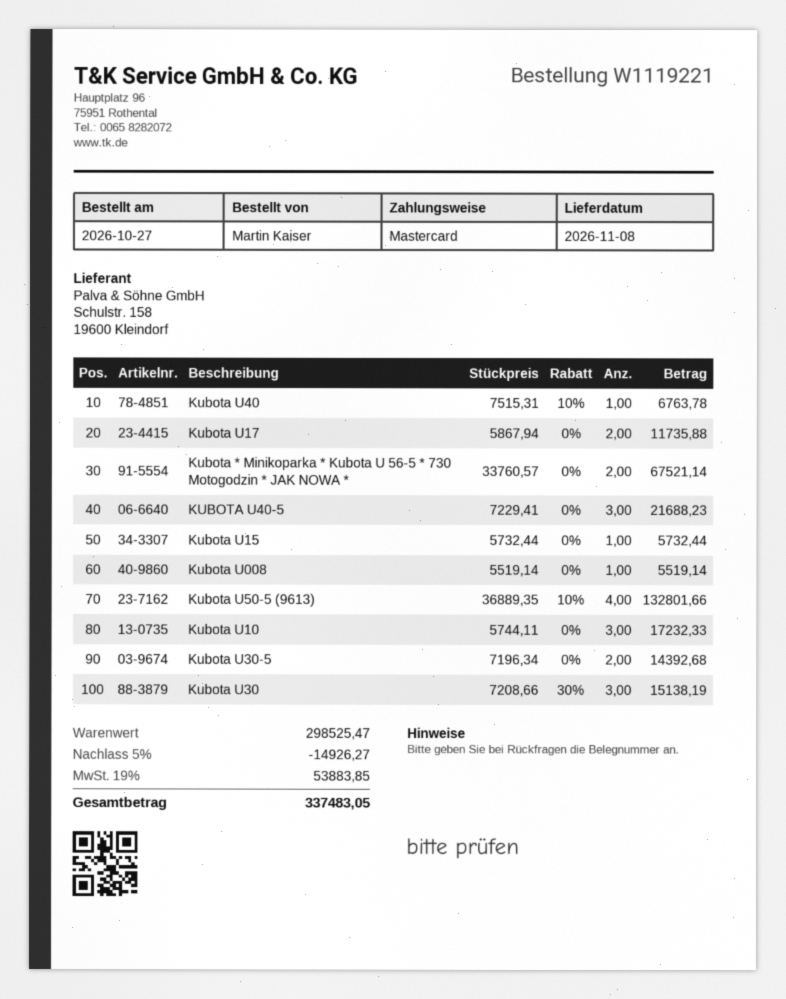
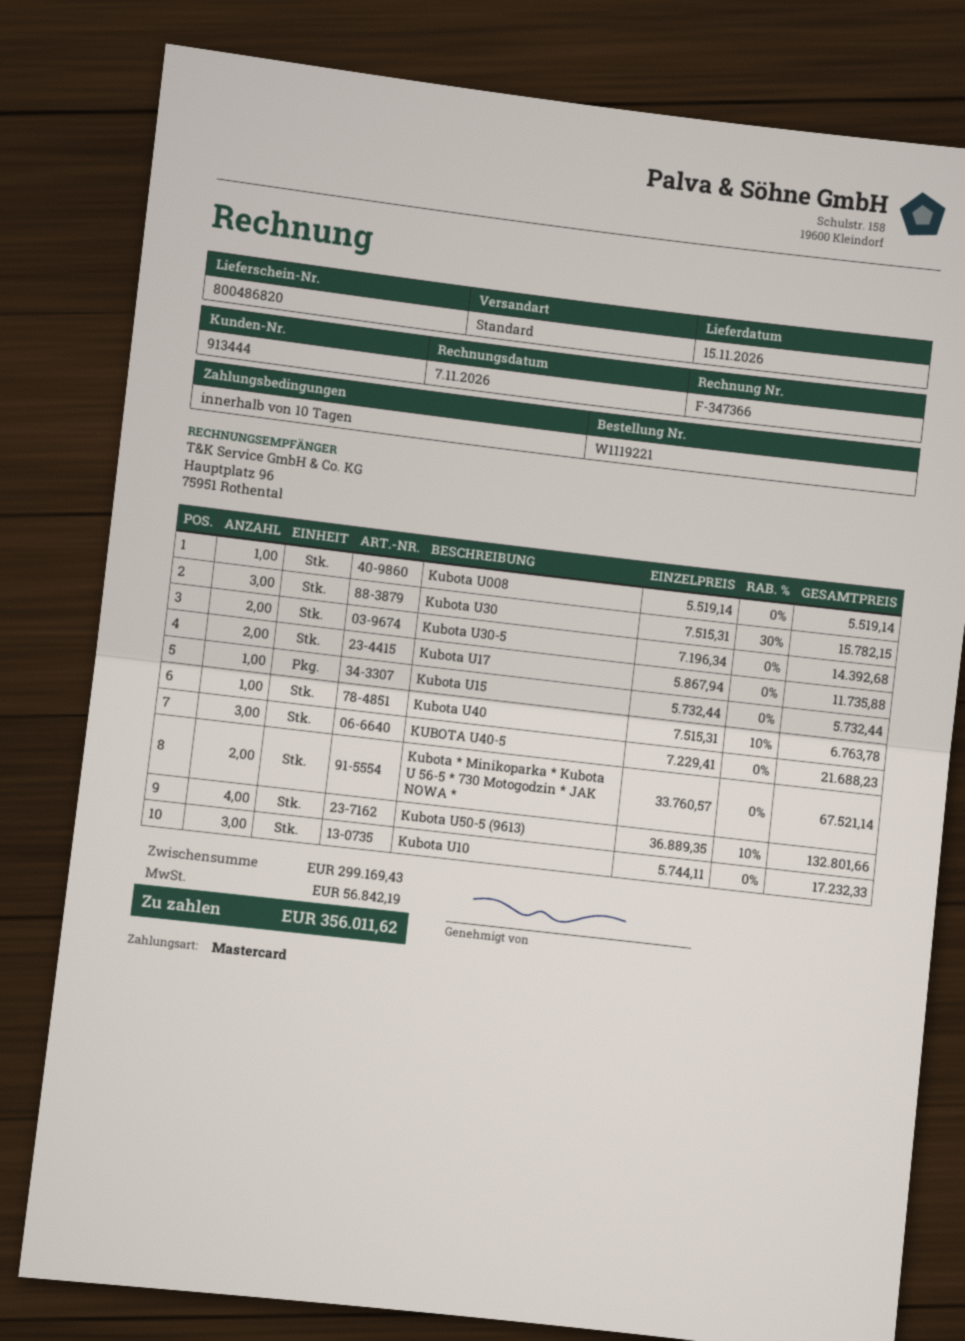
delivery date: 2026-11-08 -> 2026-11-15
Kubota U30: 3 x 7208.66 - 30% = 15138.19 -> 3 x 7515.31 - 30% = 15782.15
subtotal: 298525.47 -> 299169.43
discount: 5% = 14926.27 -> none
tax: 53883.85 -> 56842.19
total: 337483.05 -> 356011.62

